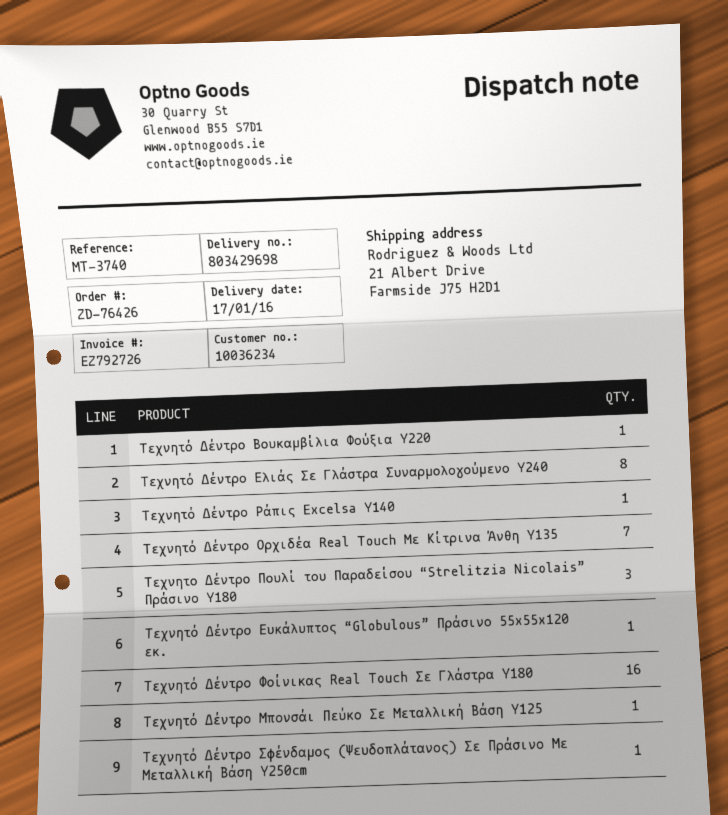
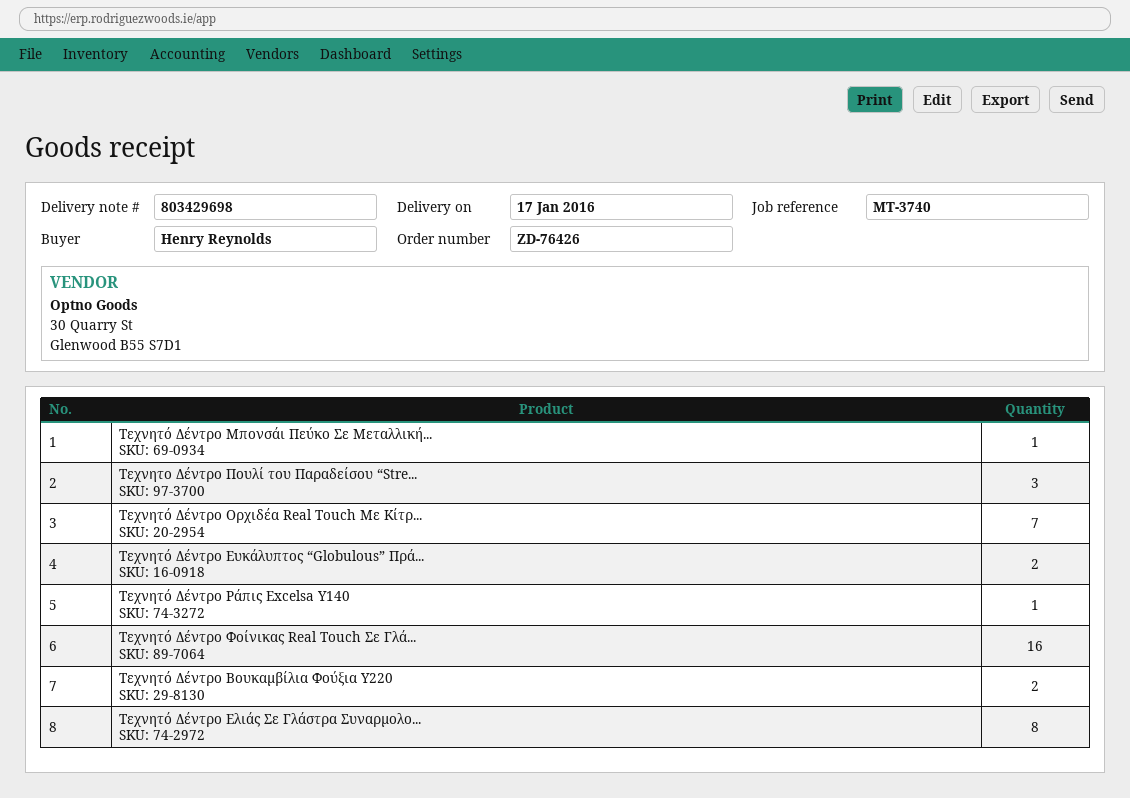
Τεχνητό Δέντρο Βουκαμβίλια Φούξια Υ220: 1 -> 2
Τεχνητό Δέντρο Ευκάλυπτος “Globulous” Πράσινο 55x55x120 εκ.: 1 -> 2
Τεχνητό Δέντρο Σφένδαμος (Ψευδοπλάτανος) Σε Πράσινο Με Μεταλλική Βάση Υ250cm: 1 -> none

